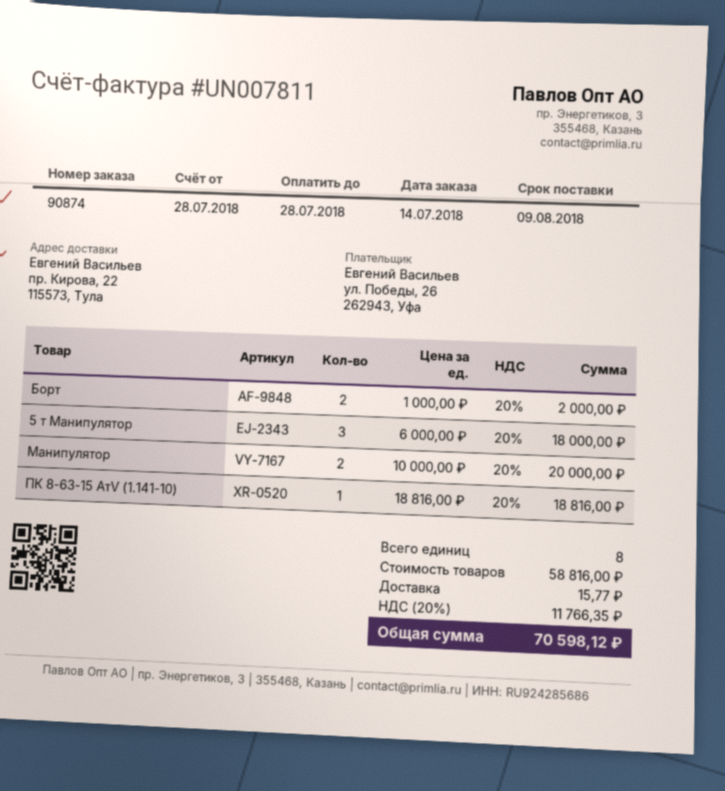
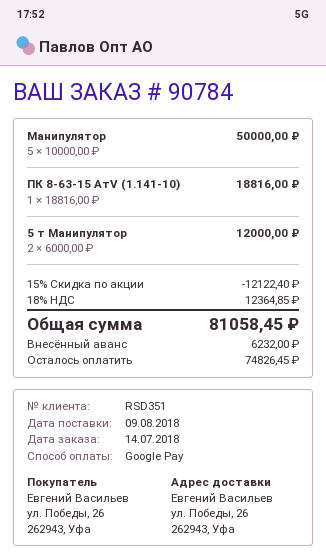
order number: 90874 -> 90784
ship to: пр. Кирова, 22, 115573, Тула -> ул. Победы, 26, 262943, Уфа
Борт: 2 x 1000.00 = 2000.00 -> none
5 т Манипулятор: 3 x 6000.00 = 18000.00 -> 2 x 6000.00 = 12000.00
Манипулятор: 2 x 10000.00 = 20000.00 -> 5 x 10000.00 = 50000.00
discount: none -> 15% = 12122.40
shipping: 15.77 -> none
tax: 20% = 11766.35 -> 18% = 12364.85
total: 70598.12 -> 81058.45

